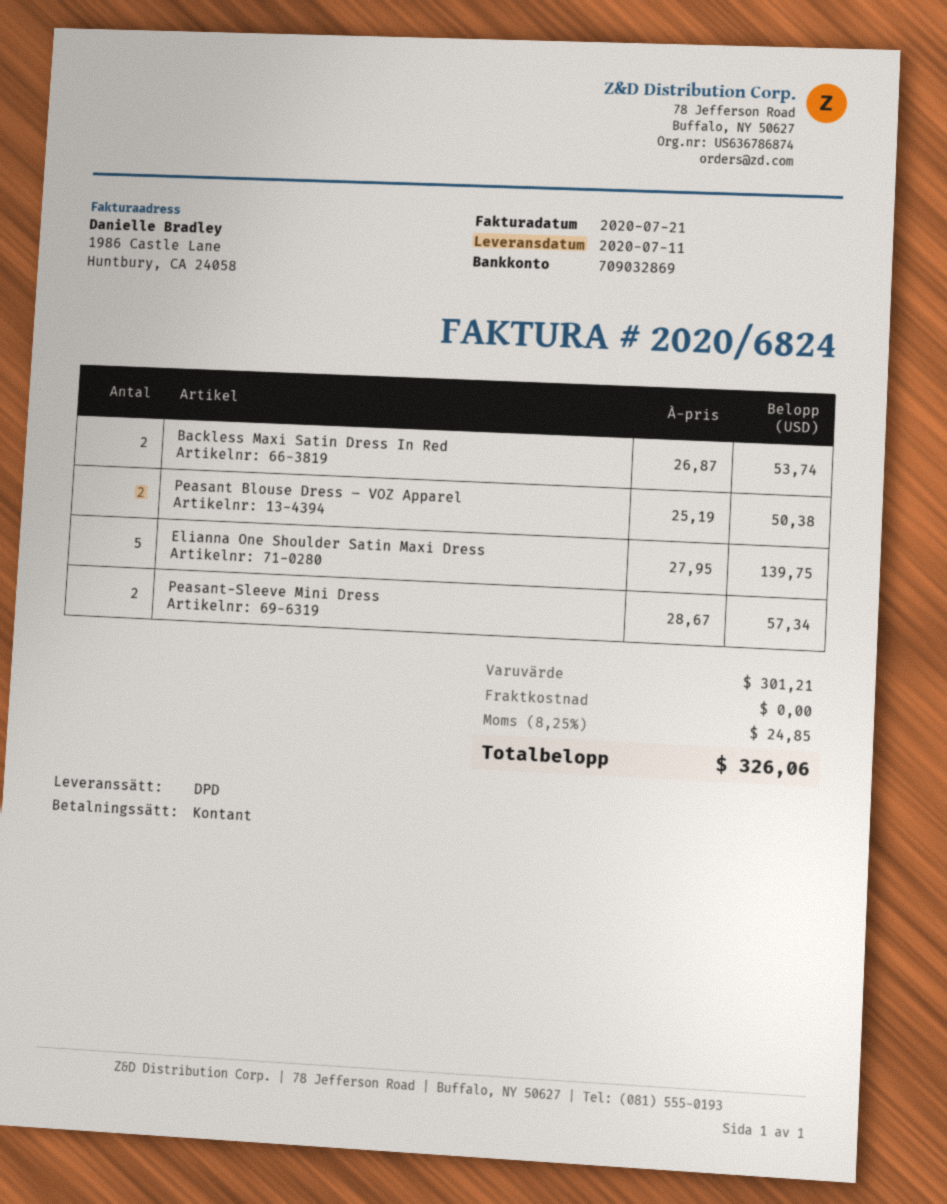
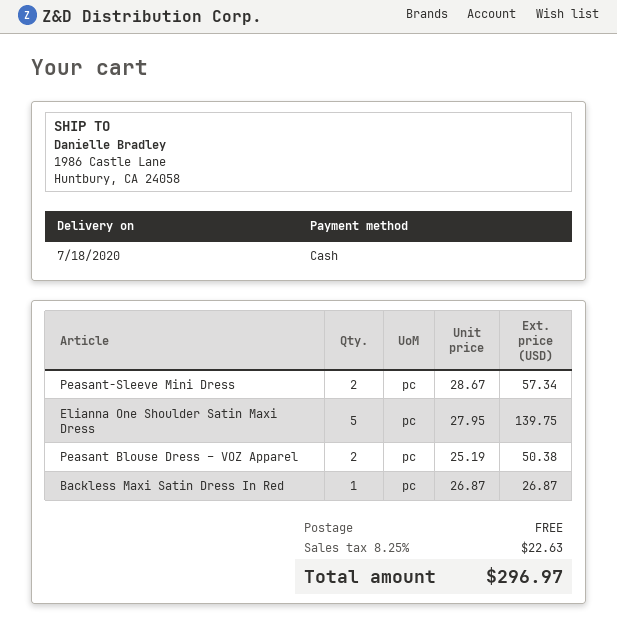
delivery date: 2020-07-11 -> 2020-07-18
Backless Maxi Satin Dress In Red: 2 x 26.87 = 53.74 -> 1 x 26.87 = 26.87
tax: 8.25% = 24.85 -> 8.25% = 22.63
total: 326.06 -> 296.97

